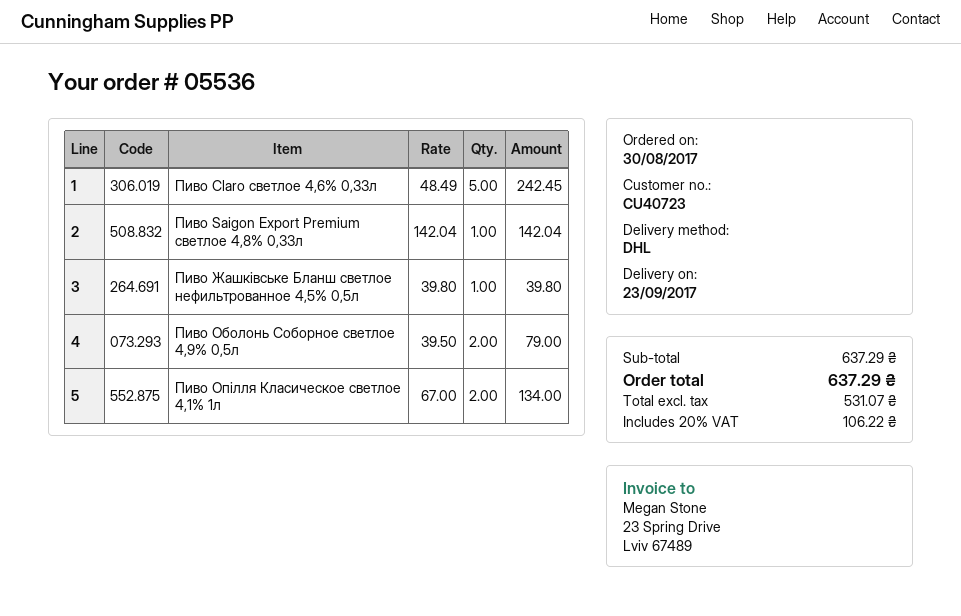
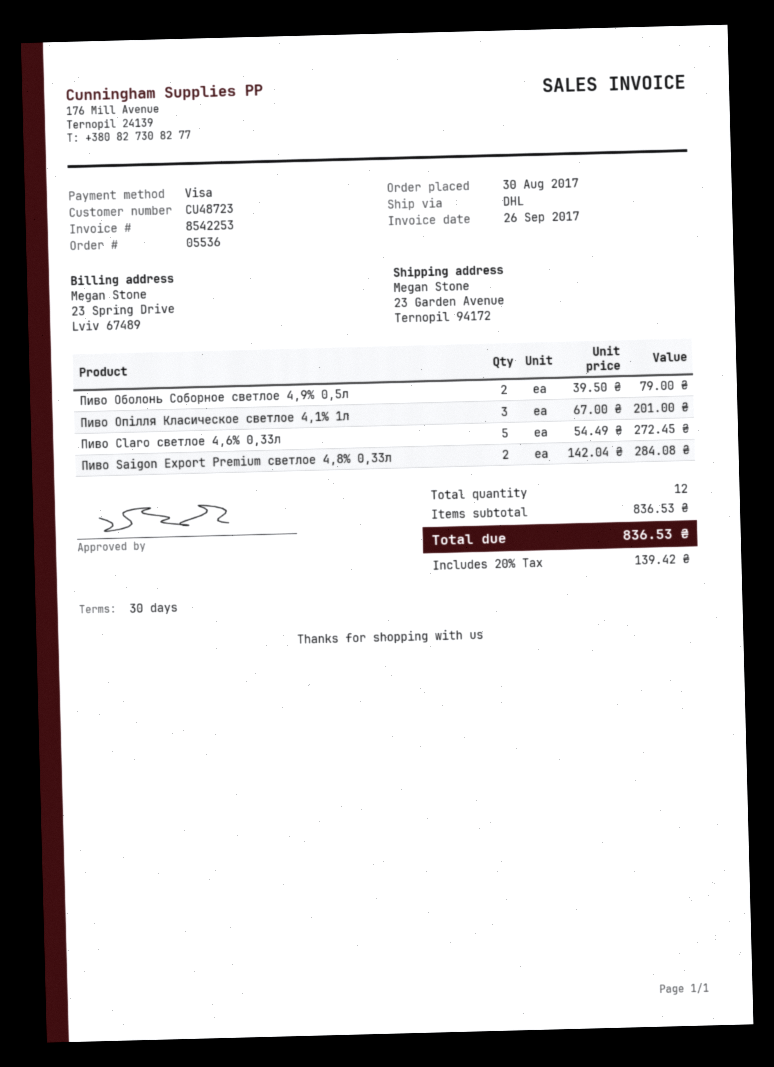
customer number: CU40723 -> CU48723
Пиво Claro светлое 4,6% 0,33л: 5 x 48.49 = 242.45 -> 5 x 54.49 = 272.45
Пиво Saigon Export Premium светлое 4,8% 0,33л: 1 x 142.04 = 142.04 -> 2 x 142.04 = 284.08
Пиво Жашківське Бланш светлое нефильтрованное 4,5% 0,5л: 1 x 39.80 = 39.80 -> none
Пиво Опілля Класическое светлое 4,1% 1л: 2 x 67.00 = 134.00 -> 3 x 67.00 = 201.00
subtotal: 637.29 -> 836.53
tax: 20% = 106.22 -> 20% = 139.42
total: 637.29 -> 836.53

